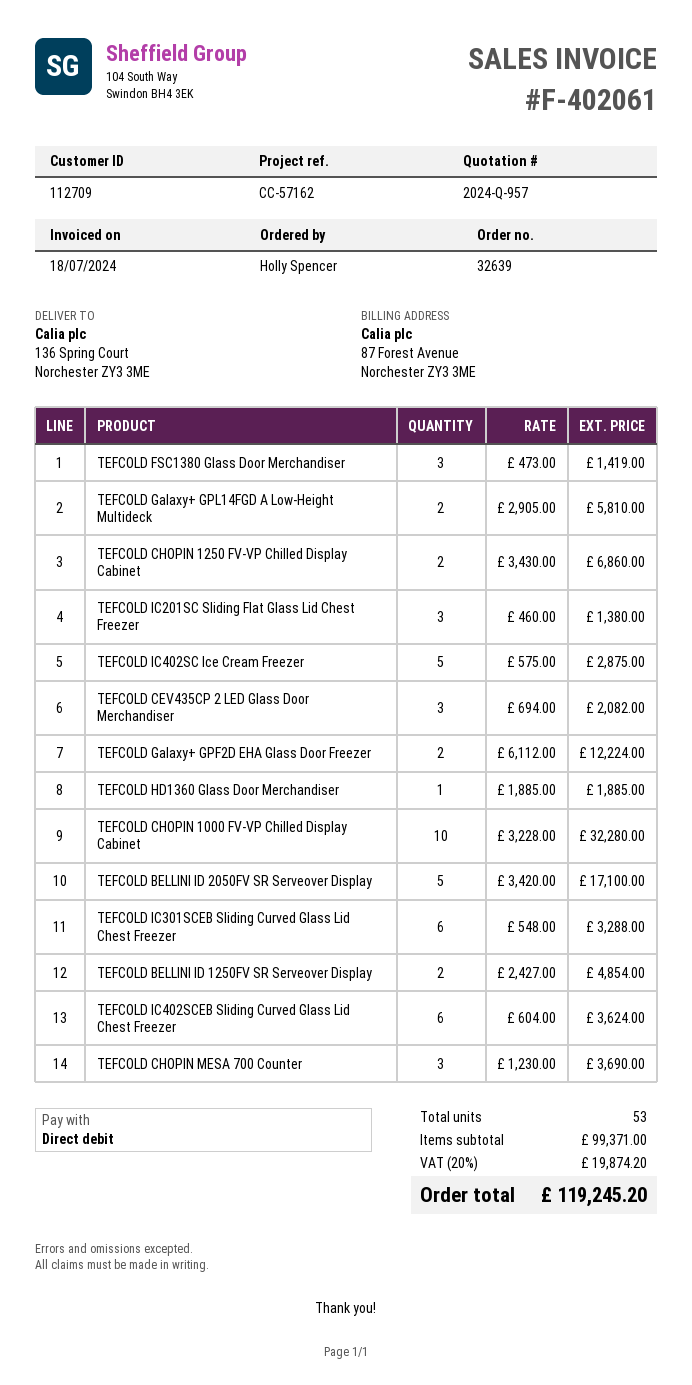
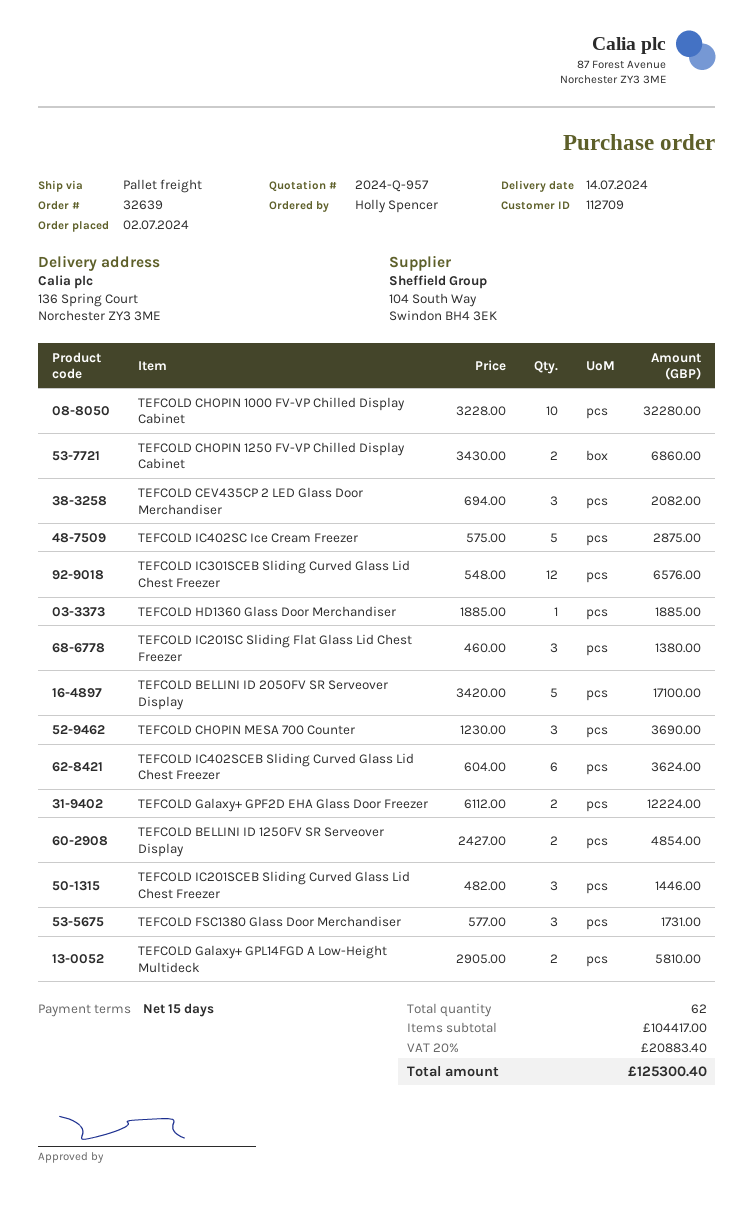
TEFCOLD FSC1380 Glass Door Merchandiser: 3 x 473.00 = 1419.00 -> 3 x 577.00 = 1731.00
TEFCOLD IC301SCEB Sliding Curved Glass Lid Chest Freezer: 6 x 548.00 = 3288.00 -> 12 x 548.00 = 6576.00
TEFCOLD IC201SCEB Sliding Curved Glass Lid Chest Freezer: none -> 3 x 482.00 = 1446.00
total quantity: 53 -> 62
subtotal: 99371.00 -> 104417.00
tax: 20% = 19874.20 -> 20% = 20883.40
total: 119245.20 -> 125300.40

